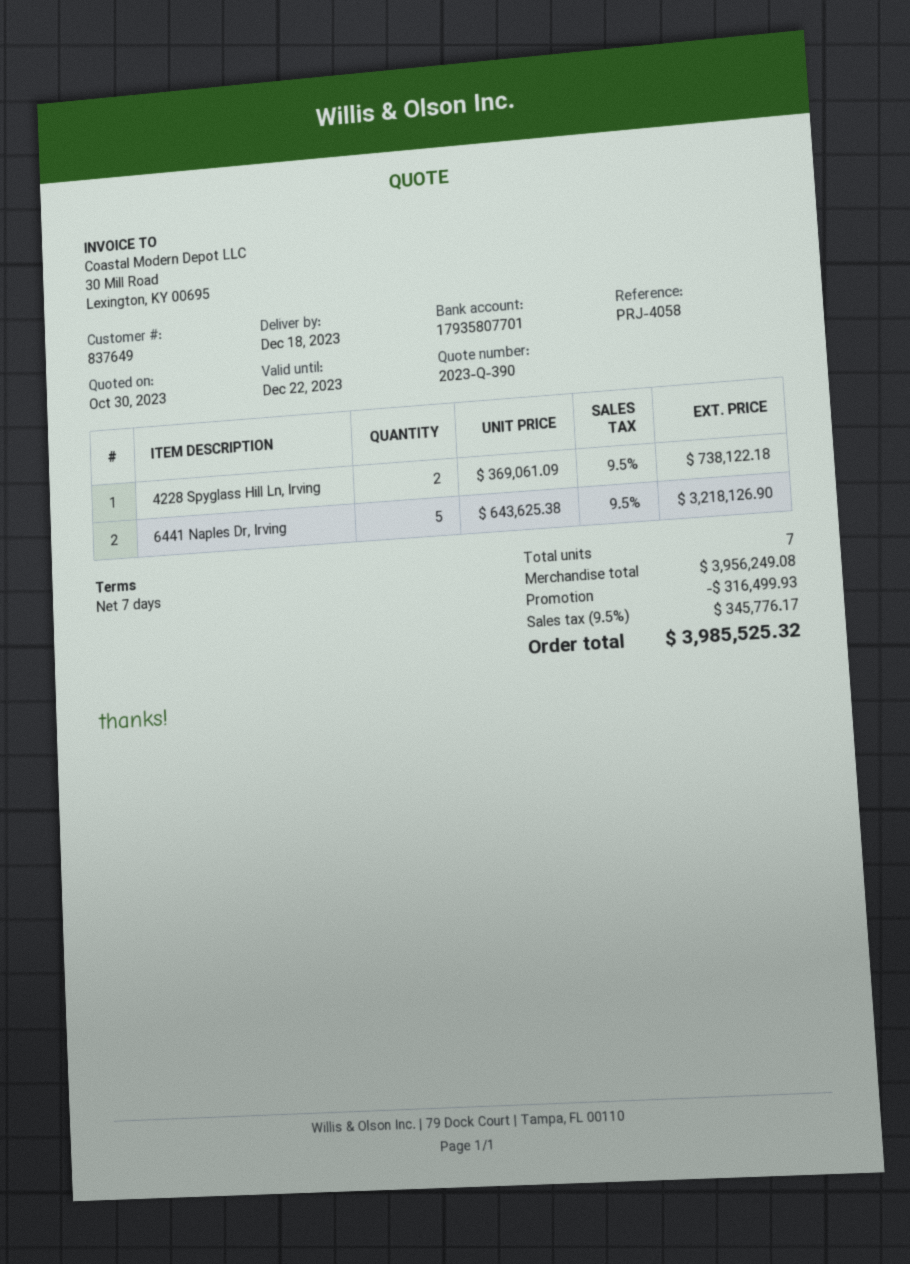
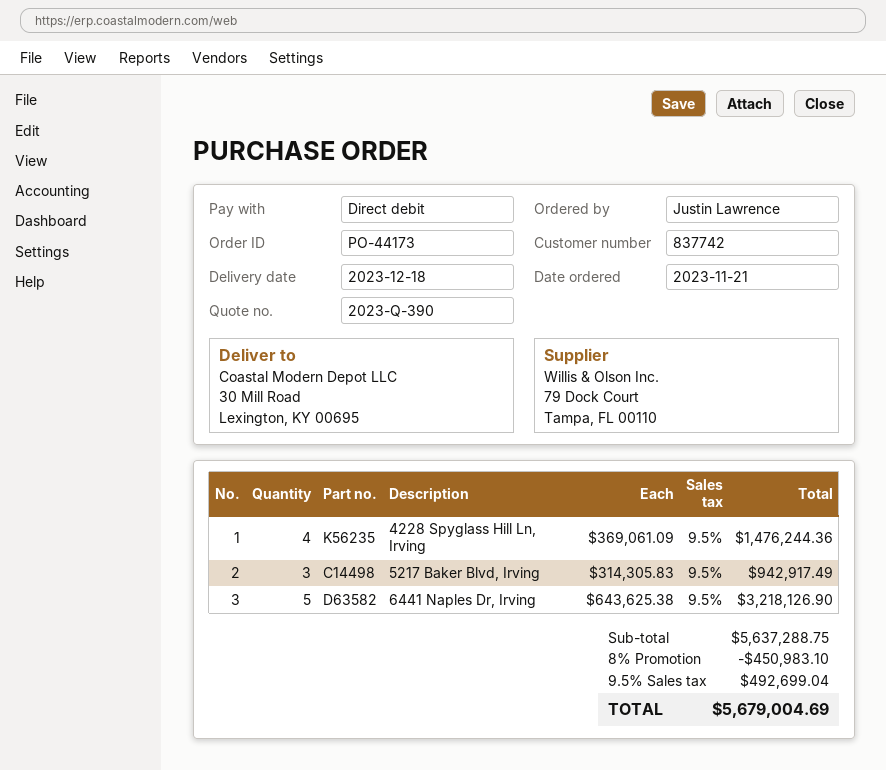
customer number: 837649 -> 837742
4228 Spyglass Hill Ln, Irving: 2 x 369061.09 = 738122.18 -> 4 x 369061.09 = 1476244.36
5217 Baker Blvd, Irving: none -> 3 x 314305.83 = 942917.49
subtotal: 3956249.08 -> 5637288.75
discount: 316499.93 -> 450983.10
tax: 9.5% = 345776.17 -> 9.5% = 492699.04
total: 3985525.32 -> 5679004.69

